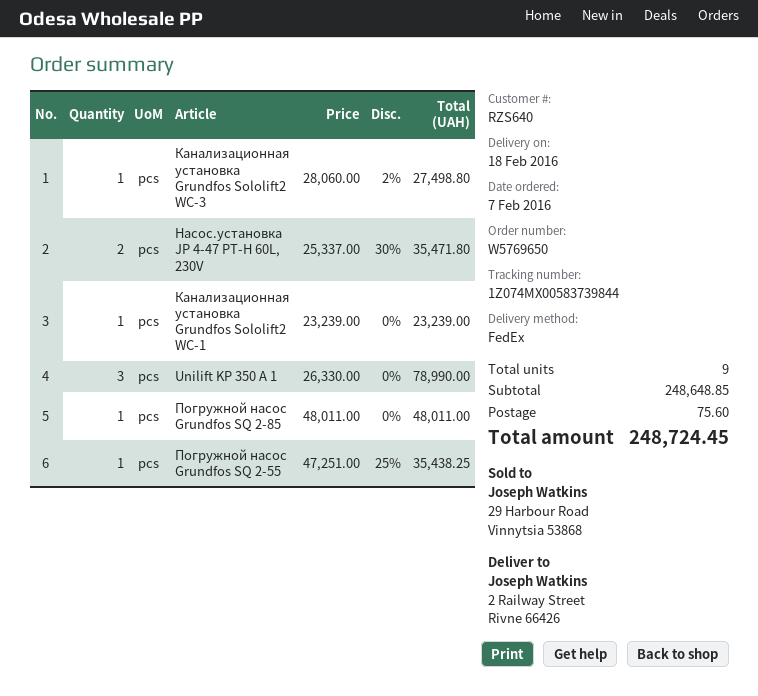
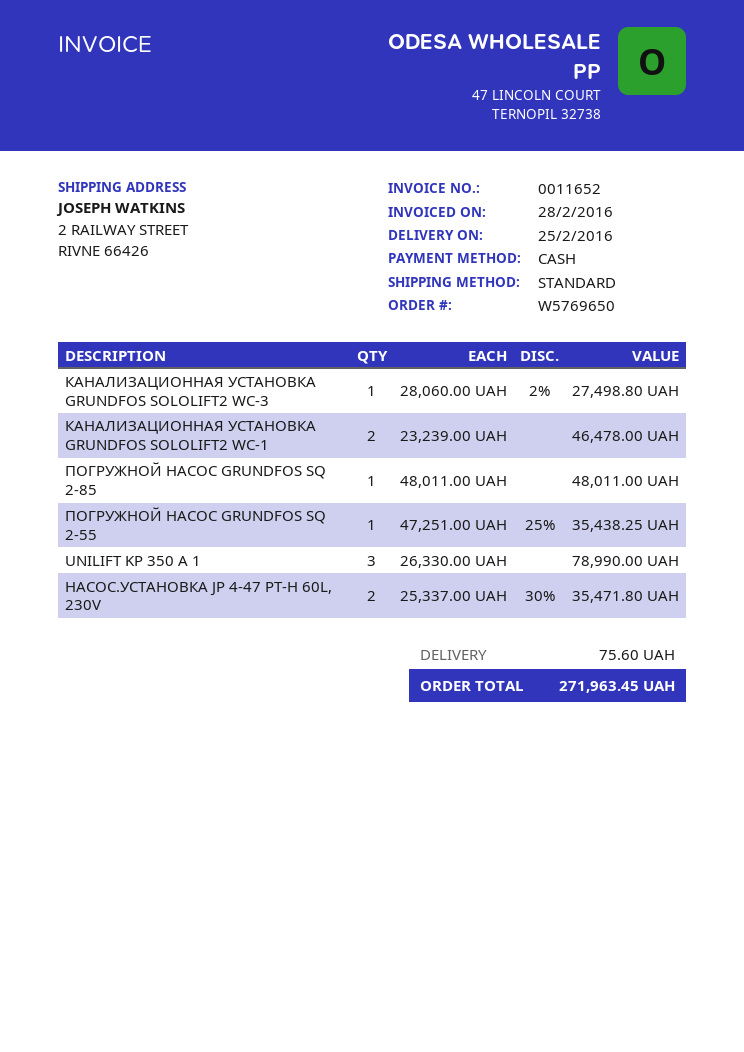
delivery date: 2016-02-18 -> 2016-02-25
shipping method: FedEx -> standard
Канализационная установка Grundfos Sololift2 WC-1: 1 x 23239.00 = 23239.00 -> 2 x 23239.00 = 46478.00
total: 248724.45 -> 271963.45

